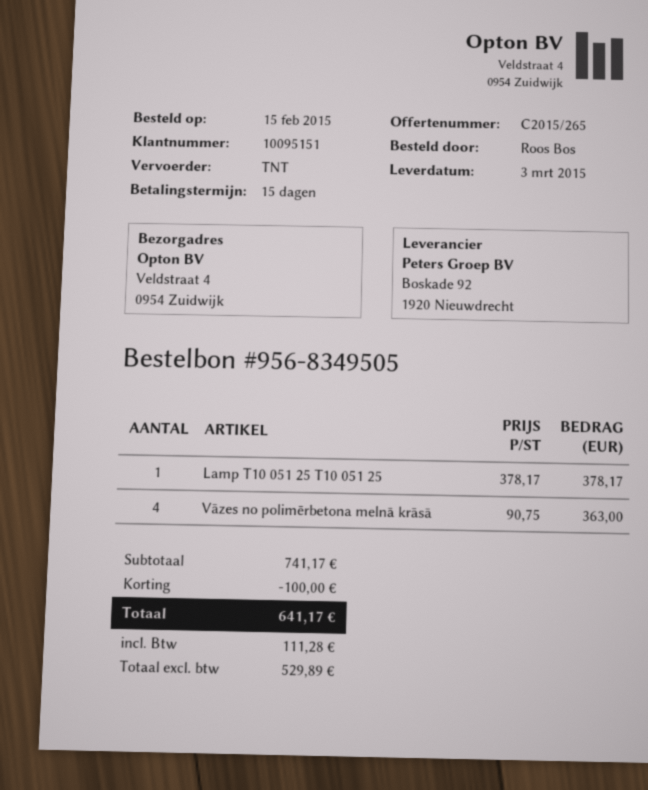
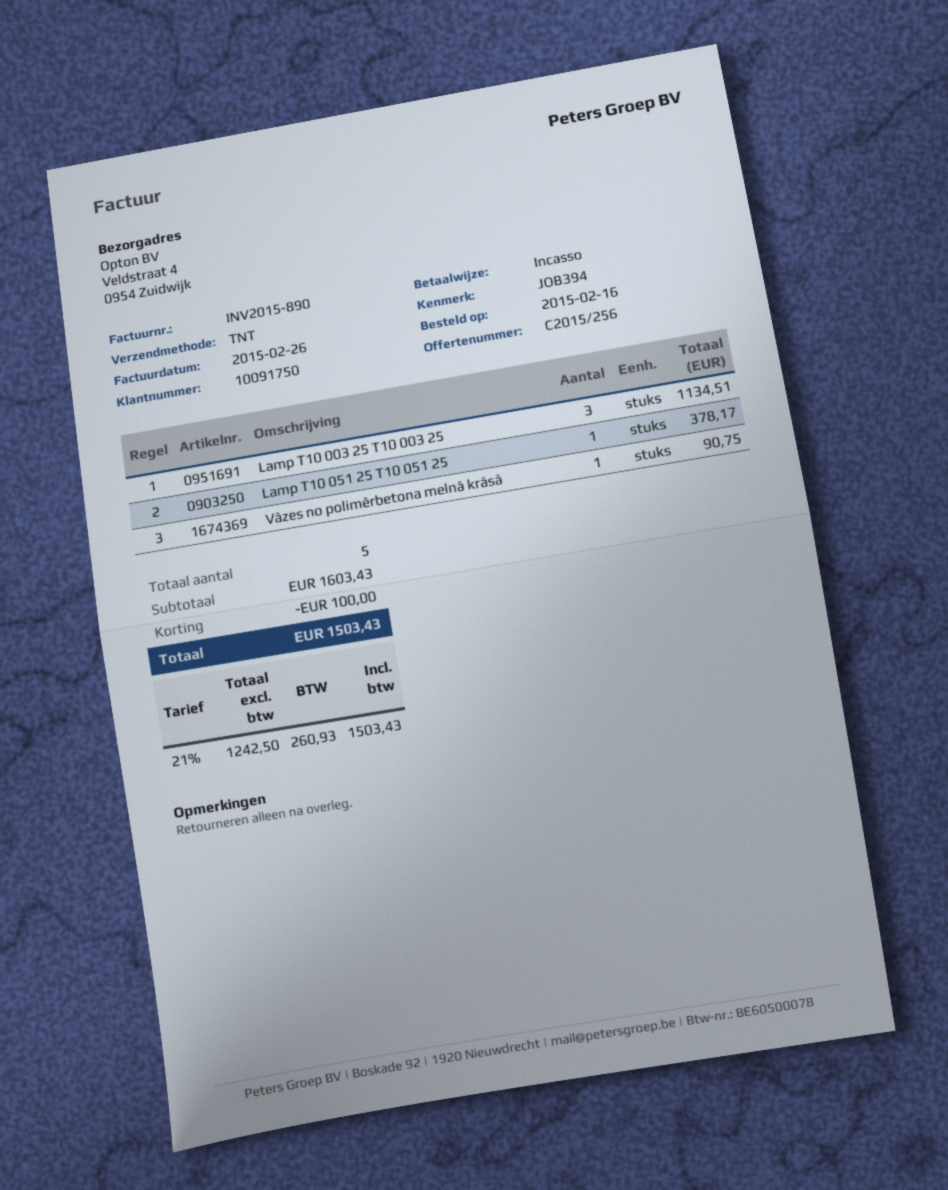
quote number: C2015/265 -> C2015/256
order date: 2015-02-15 -> 2015-02-16
customer number: 10095151 -> 10091750
Vāzes no polimērbetona melnā krāsā: 4 for 363.00 -> 1 for 90.75
Lamp T10 003 25 T10 003 25: none -> 3 for 1134.51
subtotal: 741.17 -> 1603.43
net: 529.89 -> 1242.50
tax: 111.28 -> 260.93
total: 641.17 -> 1503.43

